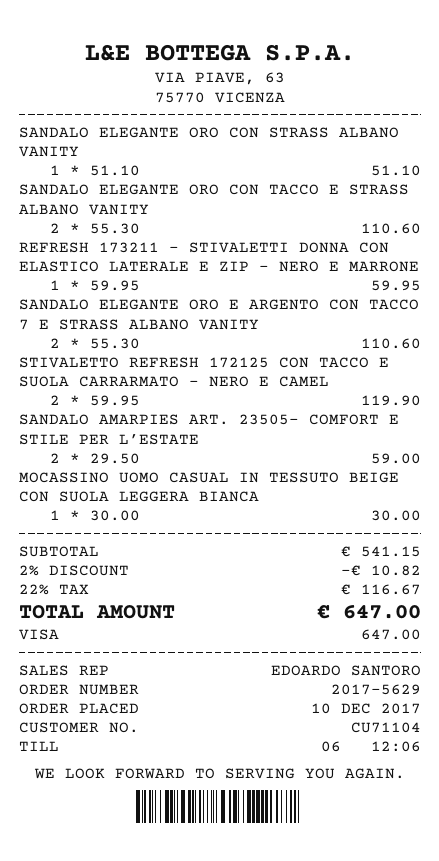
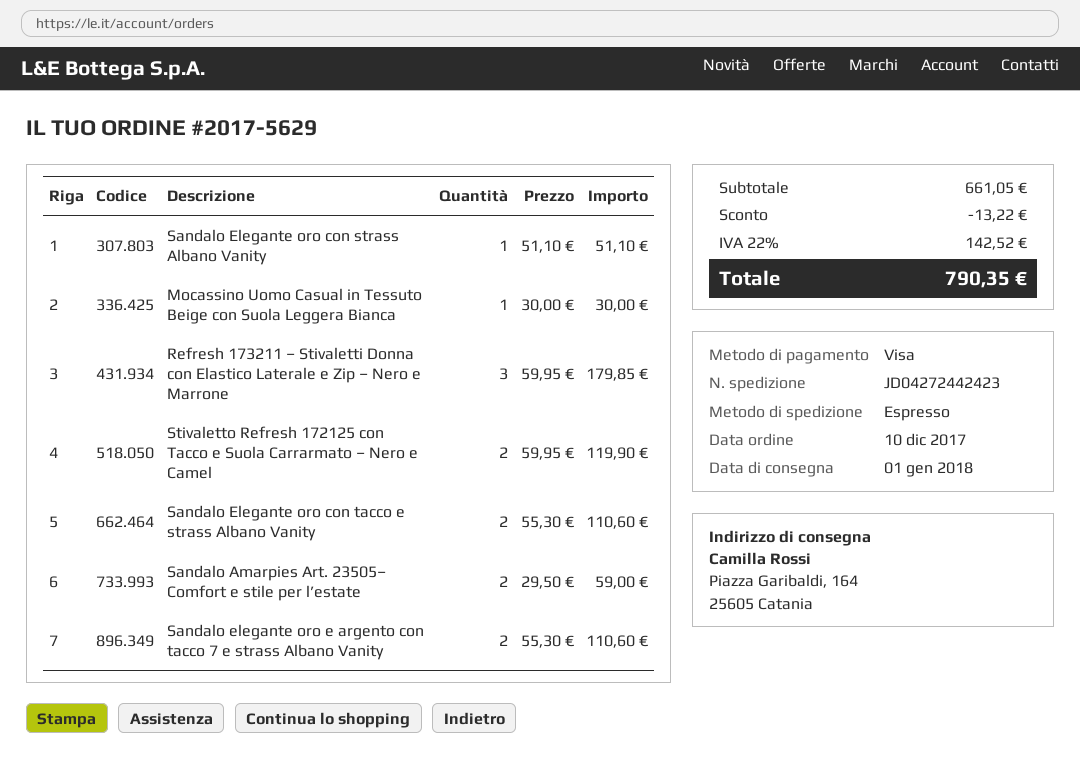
REFRESH 173211 – STIVALETTI DONNA CON ELASTICO LATERALE E ZIP – NERO E MARRONE: 1 x 59.95 = 59.95 -> 3 x 59.95 = 179.85
subtotal: 541.15 -> 661.05
discount: 10.82 -> 13.22
tax: 22% = 116.67 -> 22% = 142.52
total: 647.00 -> 790.35

